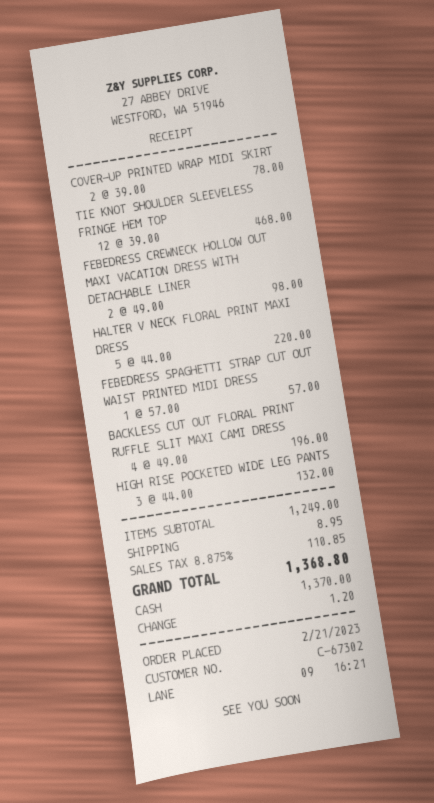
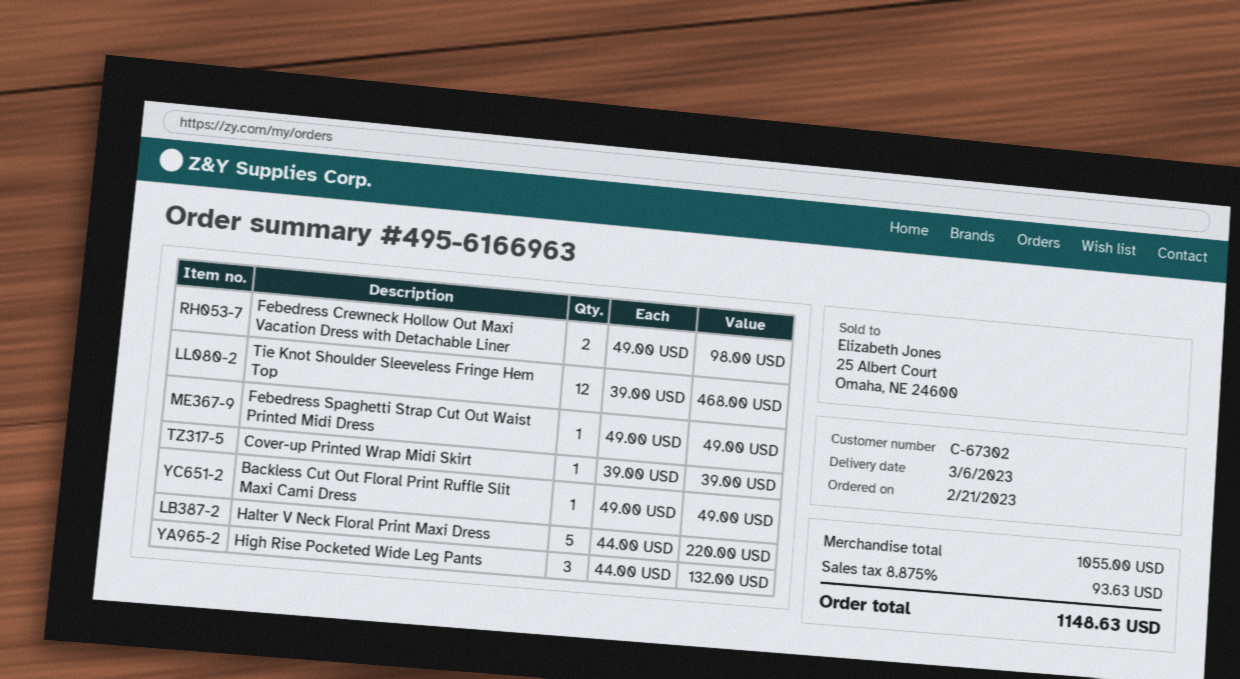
COVER-UP PRINTED WRAP MIDI SKIRT: 2 x 39.00 = 78.00 -> 1 x 39.00 = 39.00
FEBEDRESS SPAGHETTI STRAP CUT OUT WAIST PRINTED MIDI DRESS: 1 x 57.00 = 57.00 -> 1 x 49.00 = 49.00
BACKLESS CUT OUT FLORAL PRINT RUFFLE SLIT MAXI CAMI DRESS: 4 x 49.00 = 196.00 -> 1 x 49.00 = 49.00
subtotal: 1249.00 -> 1055.00
shipping: 8.95 -> none
tax: 8.875% = 110.85 -> 8.875% = 93.63
total: 1368.80 -> 1148.63

